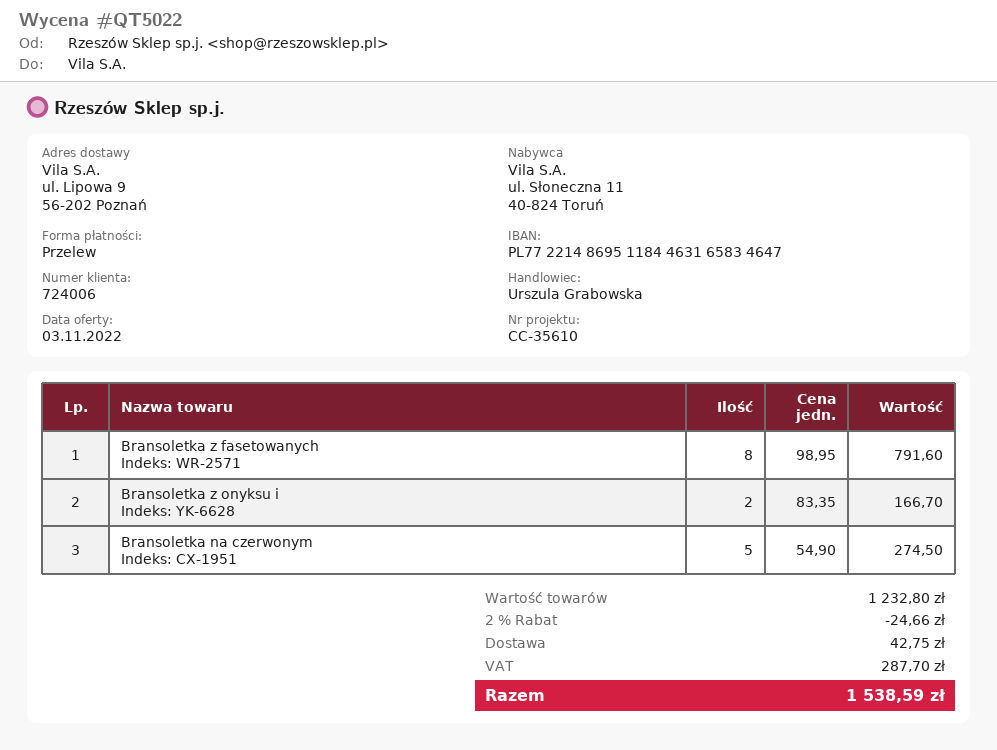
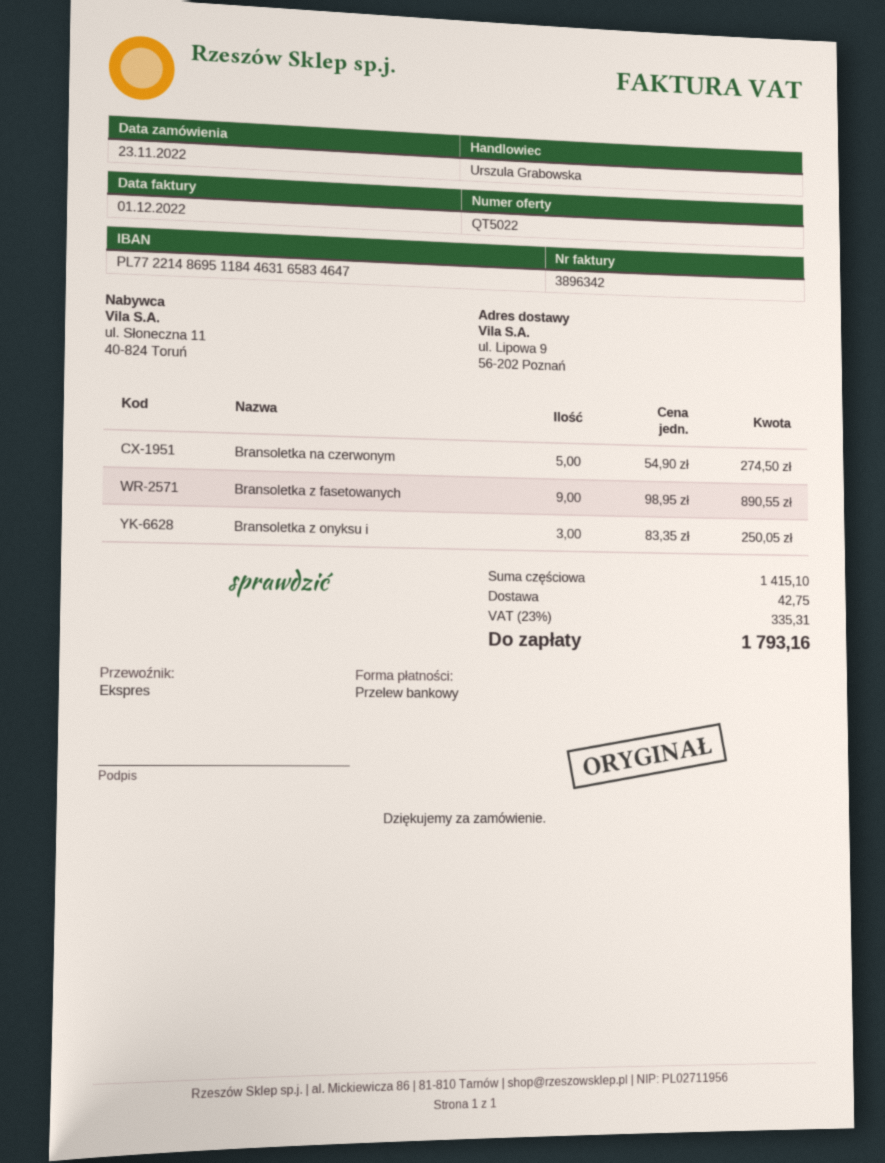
Bransoletka z fasetowanych: 8 x 98.95 = 791.60 -> 9 x 98.95 = 890.55
Bransoletka z onyksu i: 2 x 83.35 = 166.70 -> 3 x 83.35 = 250.05
subtotal: 1232.80 -> 1415.10
discount: 2% = 24.66 -> none
tax: 287.70 -> 335.31
total: 1538.59 -> 1793.16

